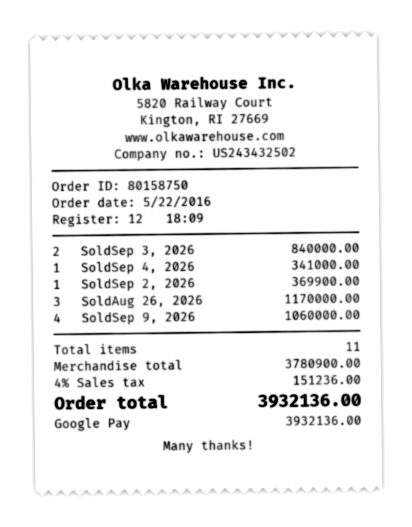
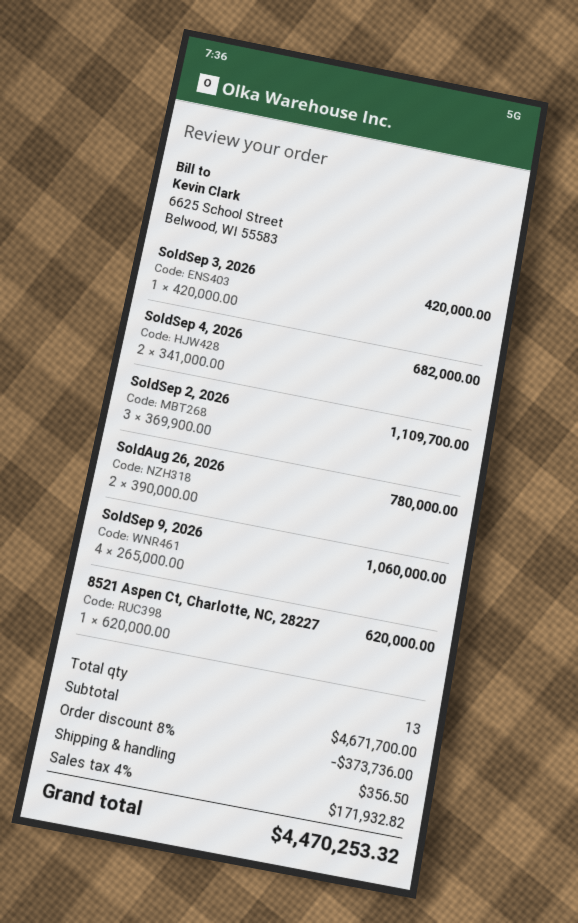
SoldSep 3, 2026: 2 for 840000.00 -> 1 for 420000.00
SoldSep 4, 2026: 1 for 341000.00 -> 2 for 682000.00
SoldSep 2, 2026: 1 for 369900.00 -> 3 for 1109700.00
SoldAug 26, 2026: 3 for 1170000.00 -> 2 for 780000.00
8521 Aspen Ct, Charlotte, NC, 28227: none -> 1 for 620000.00
total quantity: 11 -> 13
subtotal: 3780900.00 -> 4671700.00
discount: none -> 8% = 373736.00
shipping: none -> 356.50
tax: 4% = 151236.00 -> 4% = 171932.82
total: 3932136.00 -> 4470253.32

